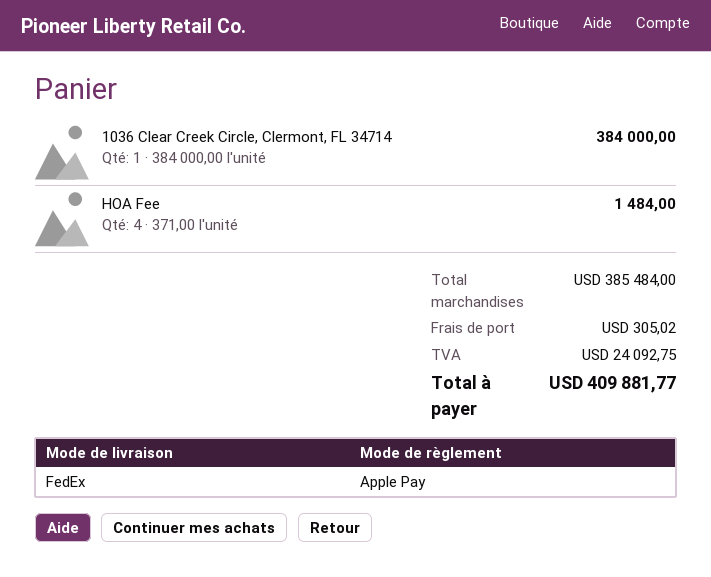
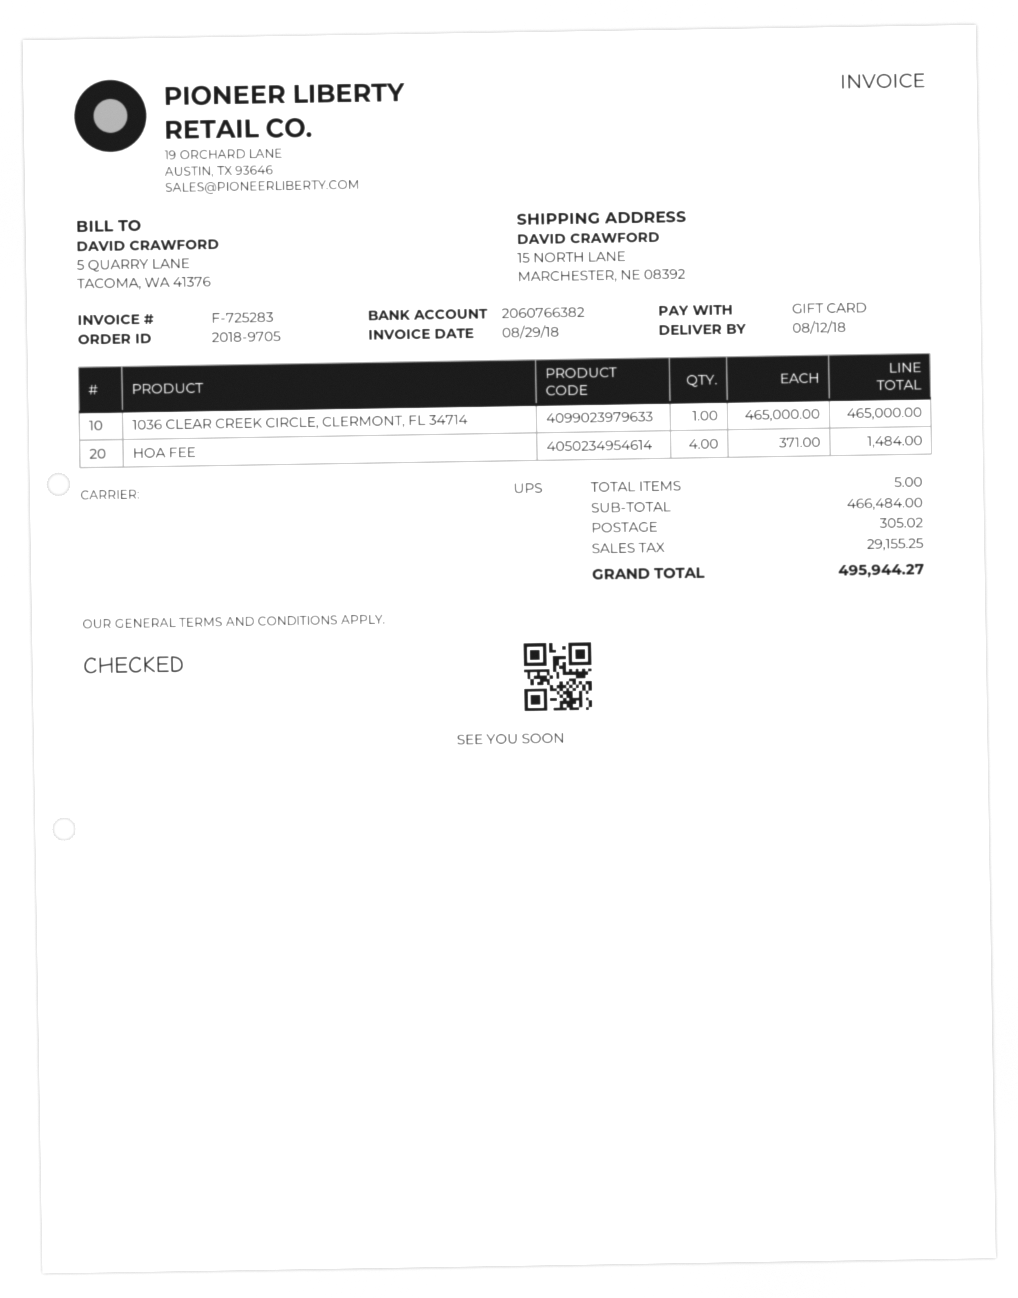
payment method: Apple Pay -> gift card
shipping method: FedEx -> UPS
1036 Clear Creek Circle, Clermont, FL 34714: 1 x 384000.00 = 384000.00 -> 1 x 465000.00 = 465000.00
subtotal: 385484.00 -> 466484.00
tax: 24092.75 -> 29155.25
total: 409881.77 -> 495944.27

